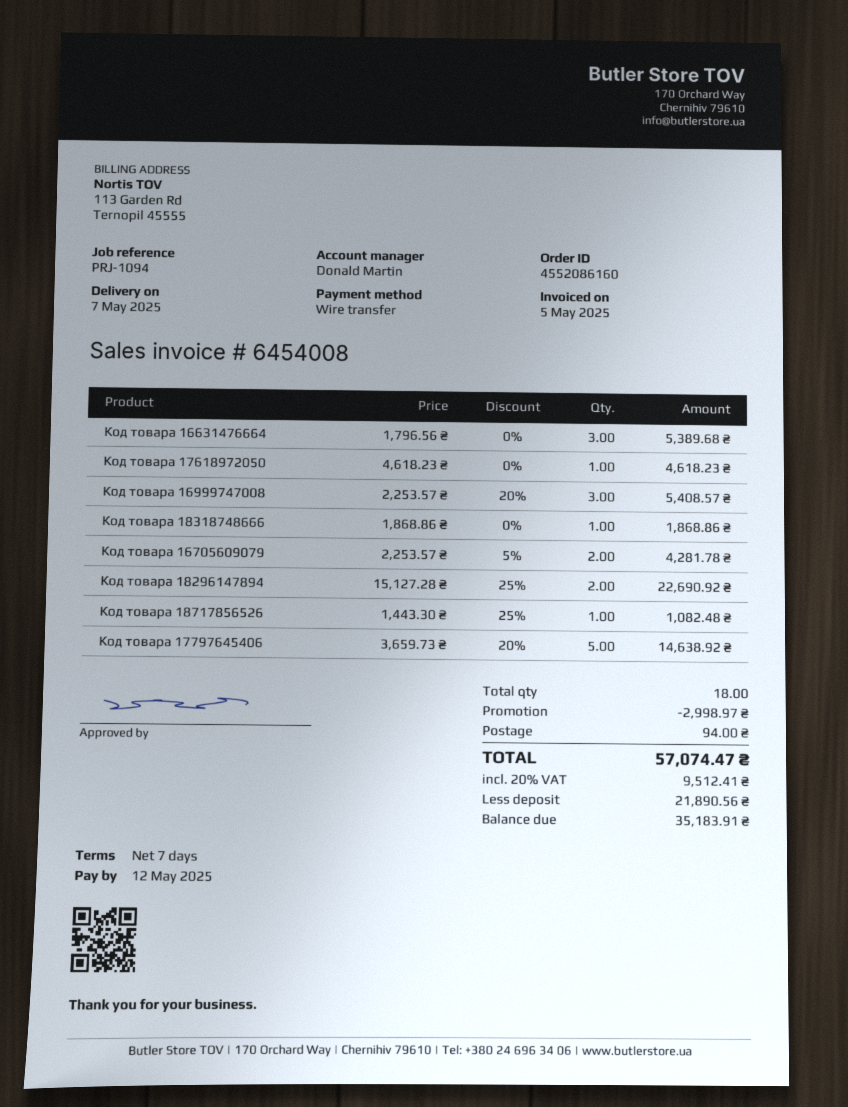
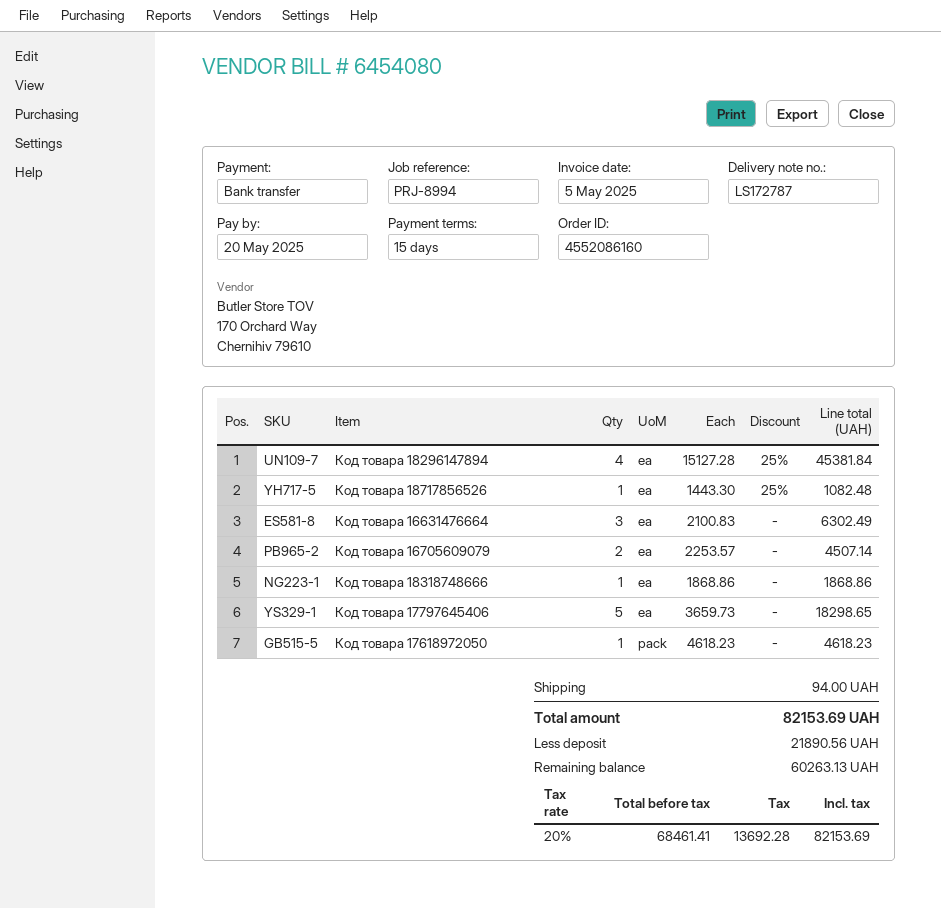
invoice number: 6454008 -> 6454080
payment terms: 7 days -> 15 days
due date: 2025-05-12 -> 2025-05-20
reference: PRJ-1094 -> PRJ-8994
Код товара 16631476664: 3 x 1796.56 = 5389.68 -> 3 x 2100.83 = 6302.49
Код товара 16999747008: 3 x 2253.57 - 20% = 5408.57 -> none
Код товара 16705609079: 2 x 2253.57 - 5% = 4281.78 -> 2 x 2253.57 = 4507.14
Код товара 18296147894: 2 x 15127.28 - 25% = 22690.92 -> 4 x 15127.28 - 25% = 45381.84
Код товара 17797645406: 5 x 3659.73 - 20% = 14638.92 -> 5 x 3659.73 = 18298.65
discount: 2998.97 -> none
tax: 20% = 9512.41 -> 20% = 13692.28
total: 57074.47 -> 82153.69
balance: 35183.91 -> 60263.13

